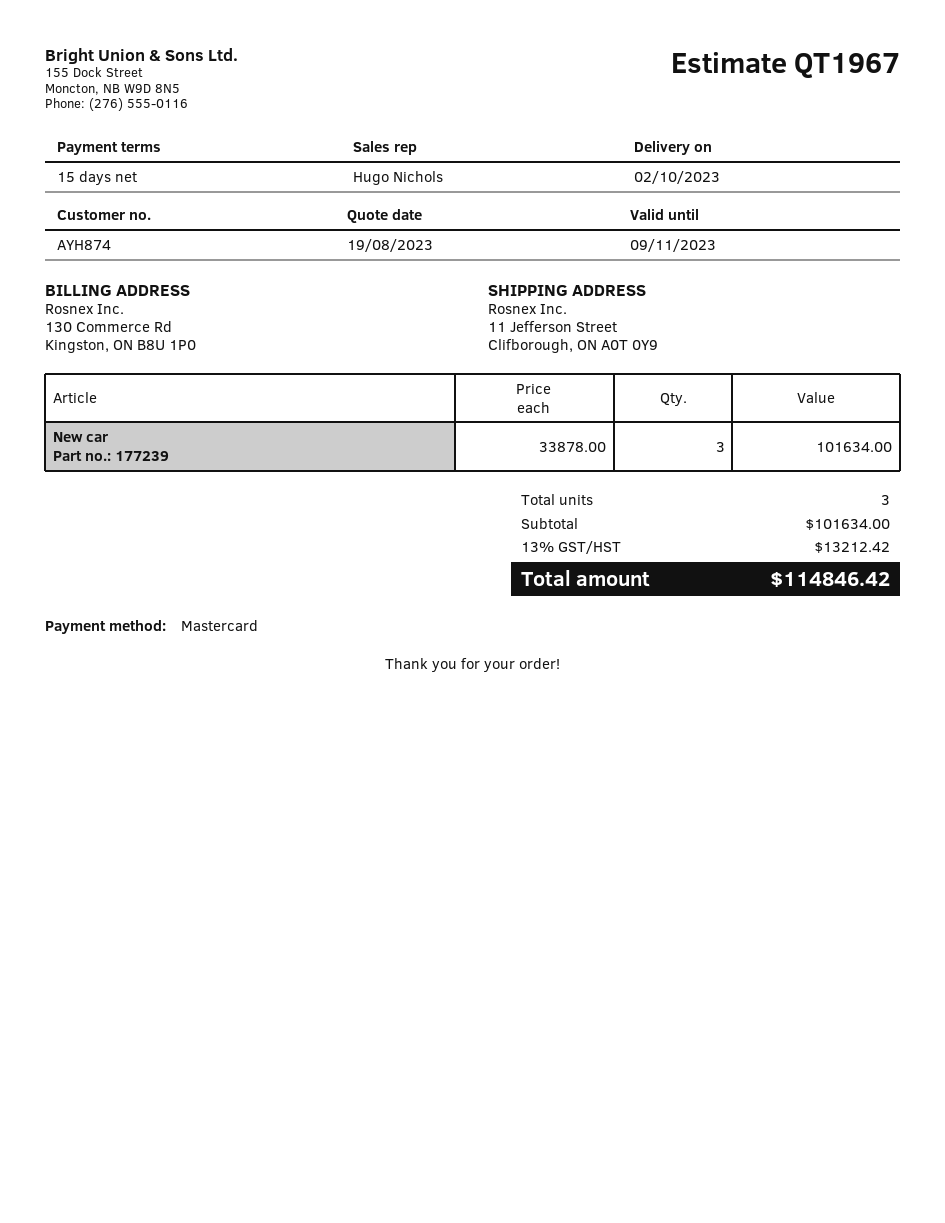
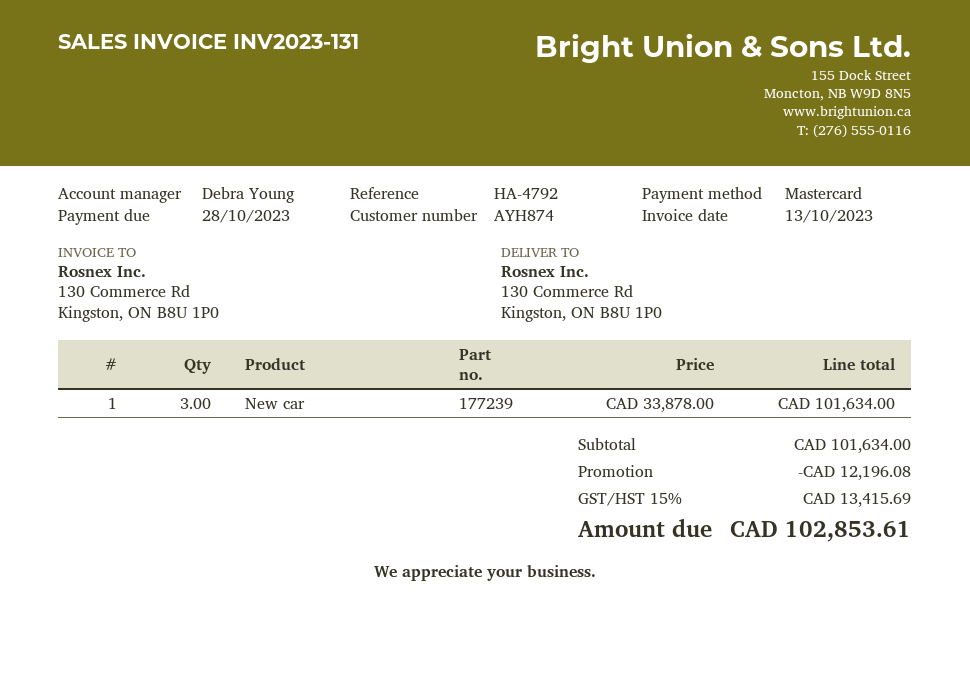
sales rep: Hugo Nichols -> Debra Young
ship to: 11 Jefferson Street, Clifborough, ON A0T 0Y9 -> 130 Commerce Rd, Kingston, ON B8U 1P0
discount: none -> 12196.08
tax: 13% = 13212.42 -> 15% = 13415.69
total: 114846.42 -> 102853.61

